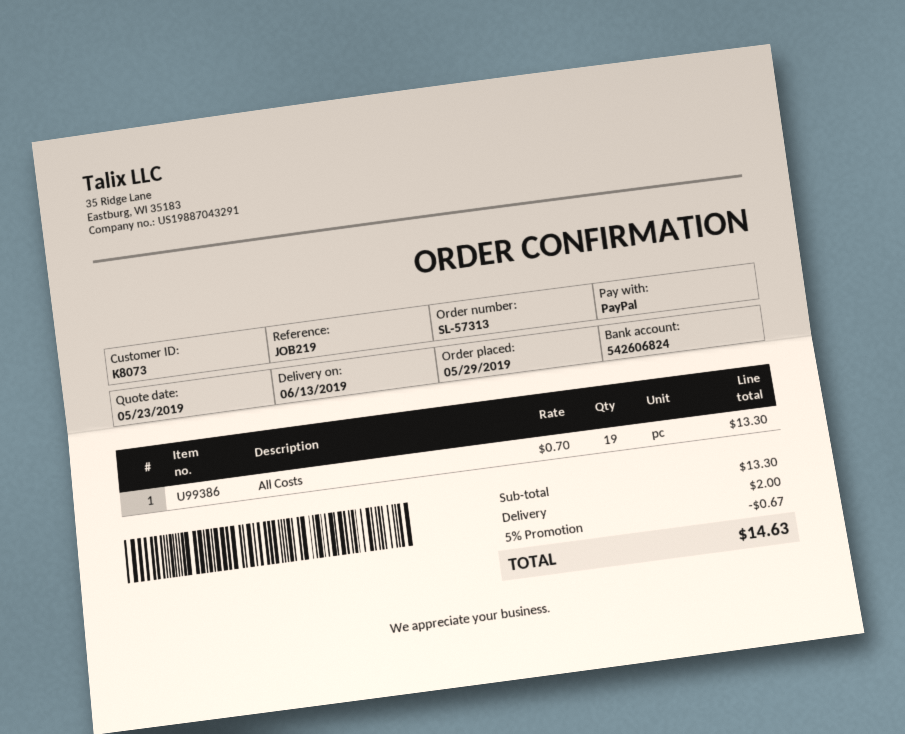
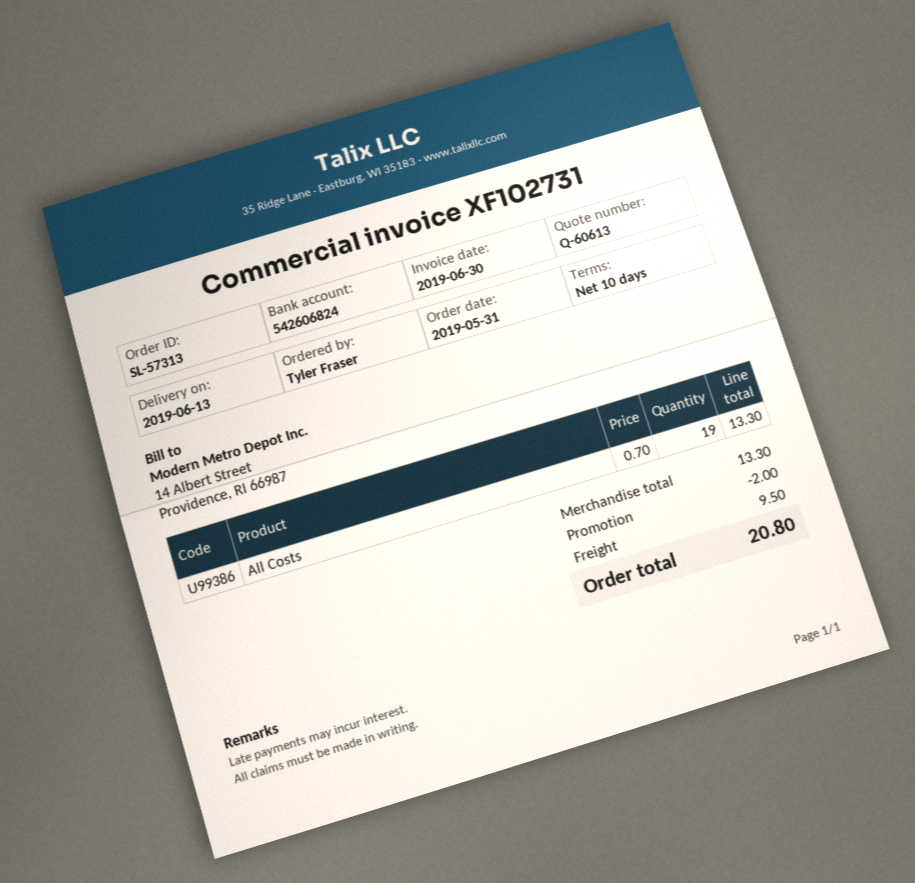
order date: 2019-05-29 -> 2019-05-31
discount: 0.67 -> 2.00
shipping: 2.00 -> 9.50
total: 14.63 -> 20.80

